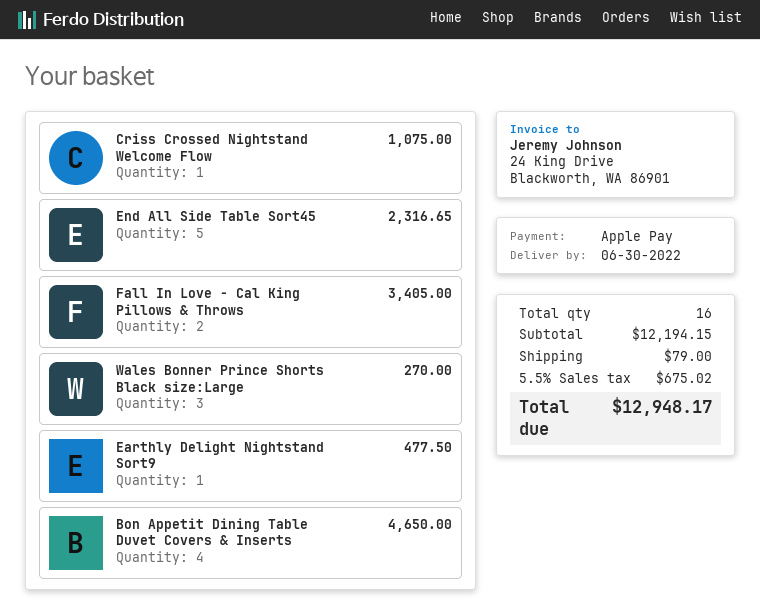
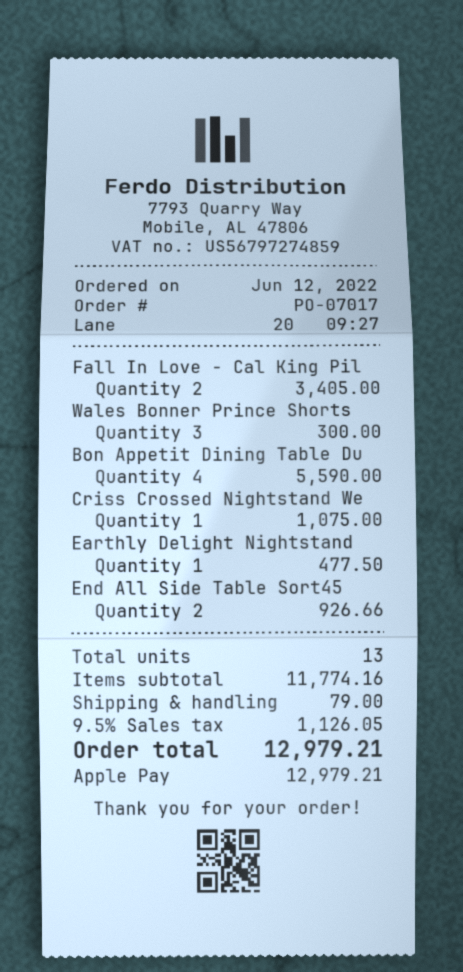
End All Side Table Sort45: 5 for 2316.65 -> 2 for 926.66
Wales Bonner Prince Shorts Black size:Large: 3 for 270.00 -> 3 for 300.00
Bon Appetit Dining Table Duvet Covers & Inserts: 4 for 4650.00 -> 4 for 5590.00
total quantity: 16 -> 13
subtotal: 12194.15 -> 11774.16
tax: 5.5% = 675.02 -> 9.5% = 1126.05
total: 12948.17 -> 12979.21

